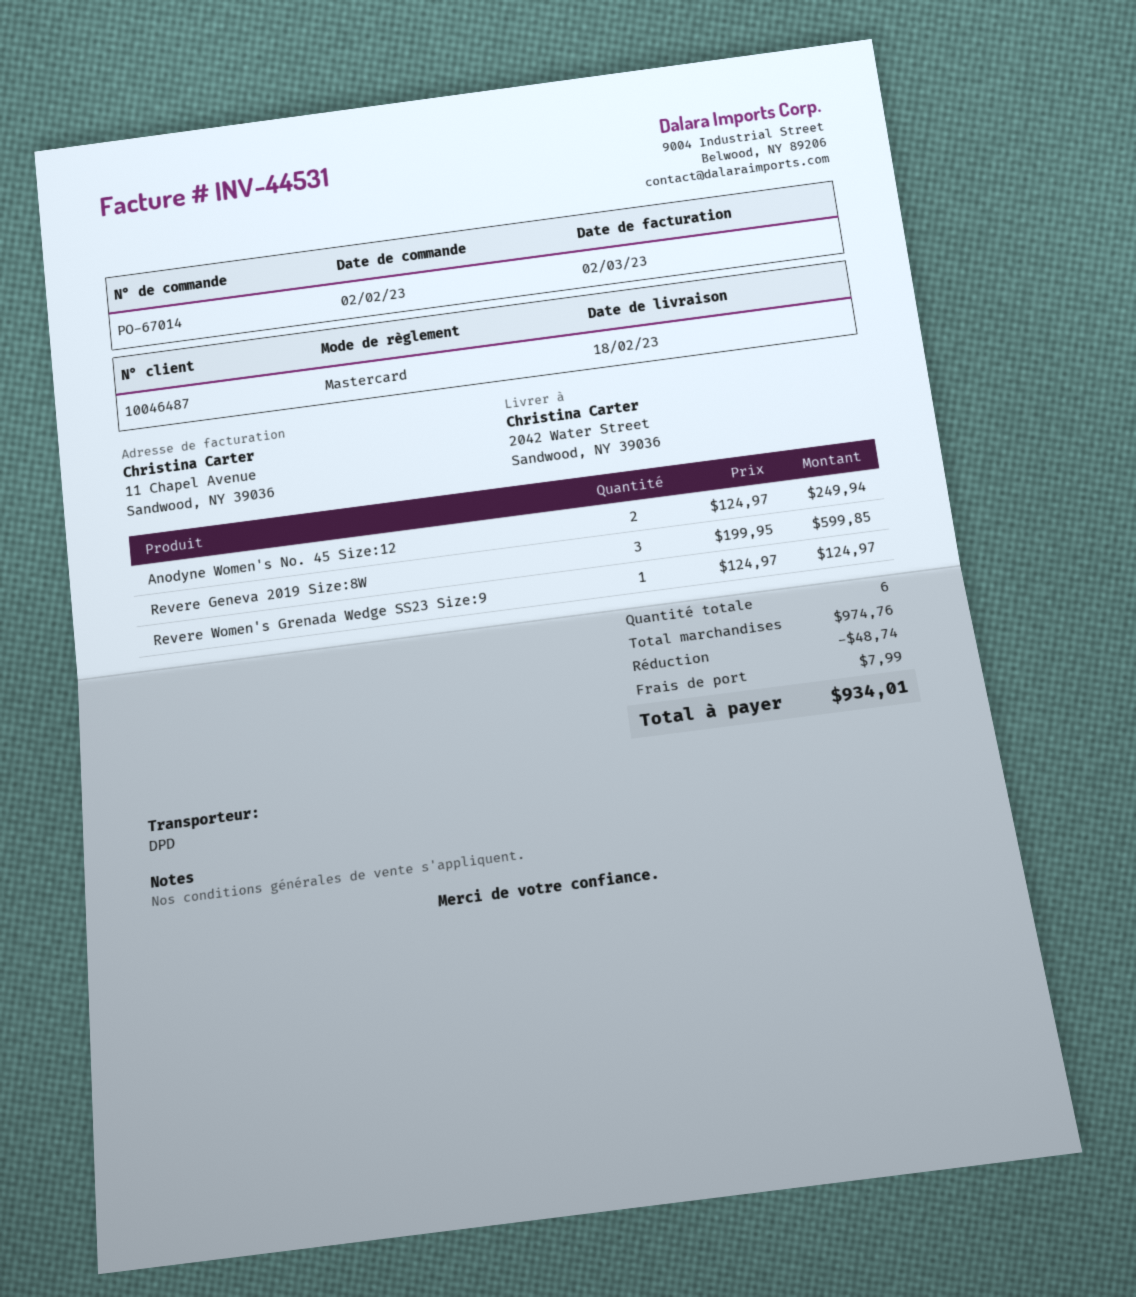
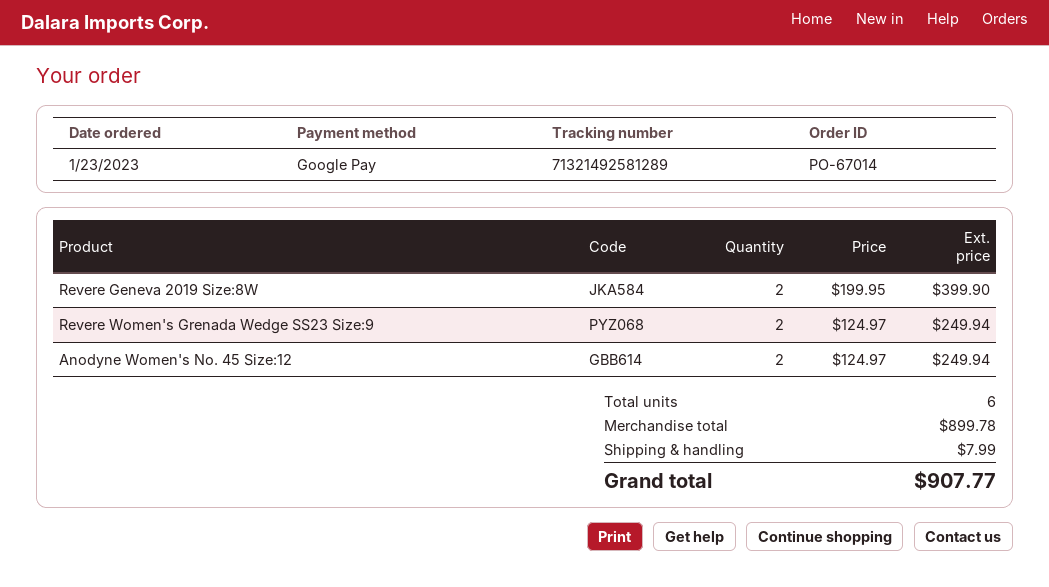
order date: 2023-02-02 -> 2023-01-23
payment method: Mastercard -> Google Pay
Revere Geneva 2019 Size:8W: 3 x 199.95 = 599.85 -> 2 x 199.95 = 399.90
Revere Women's Grenada Wedge SS23 Size:9: 1 x 124.97 = 124.97 -> 2 x 124.97 = 249.94
subtotal: 974.76 -> 899.78
discount: 48.74 -> none
total: 934.01 -> 907.77

